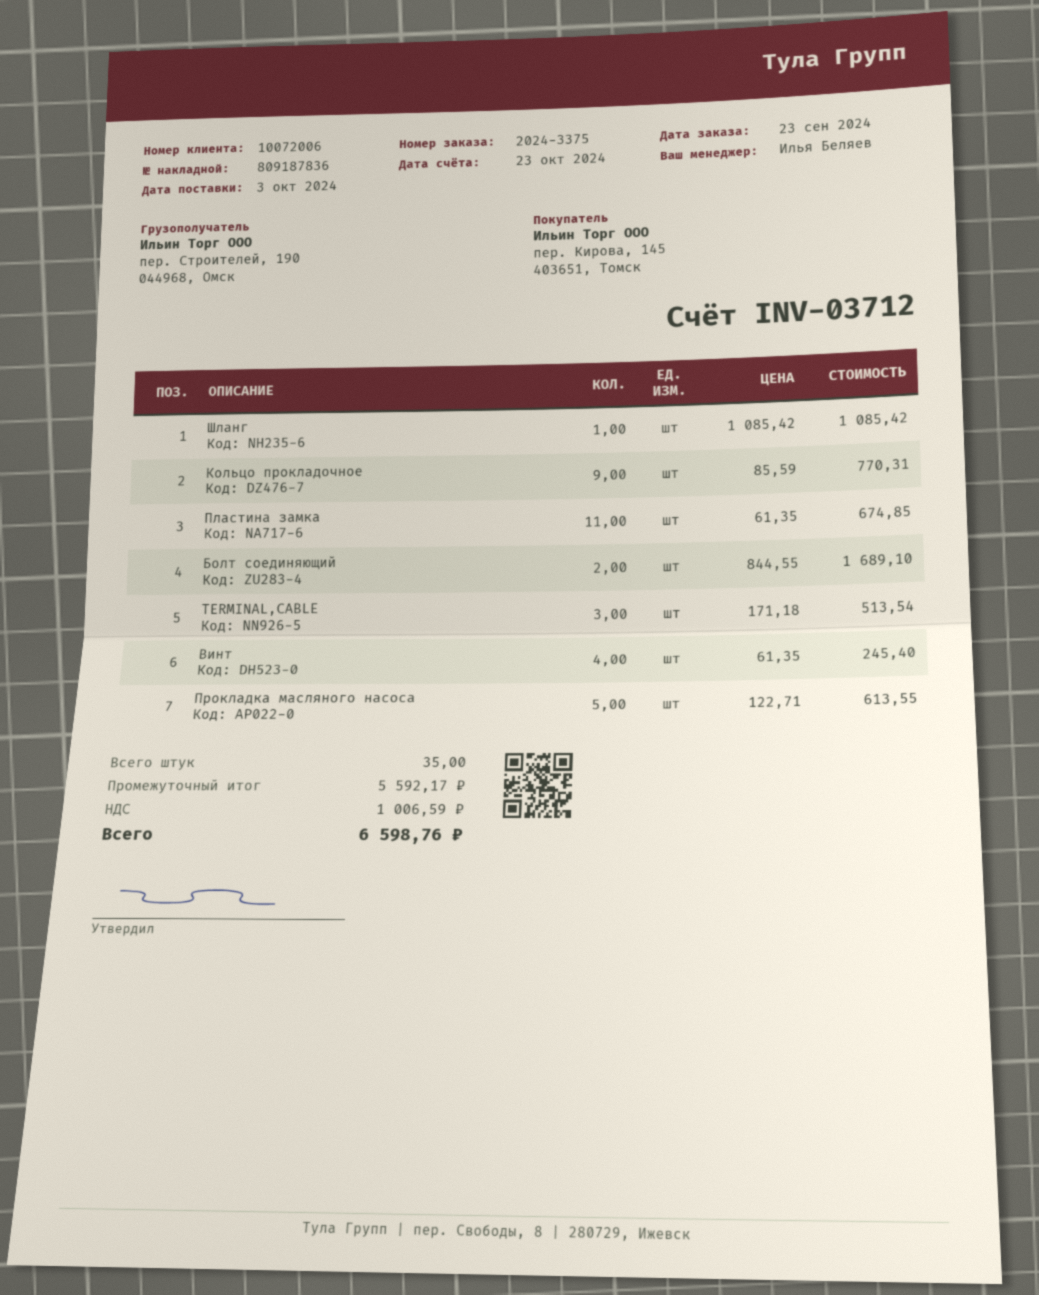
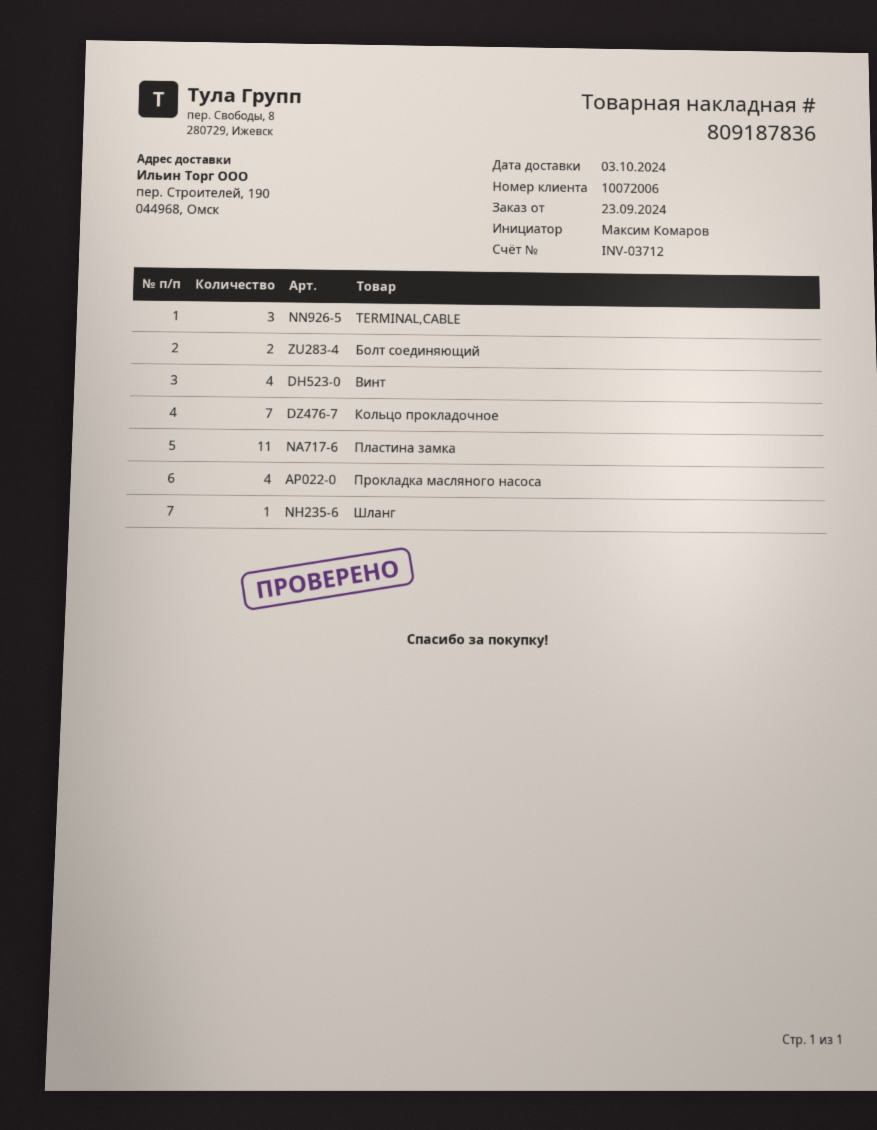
Кольцо прокладочное: 9 -> 7
Прокладка масляного насоса: 5 -> 4

